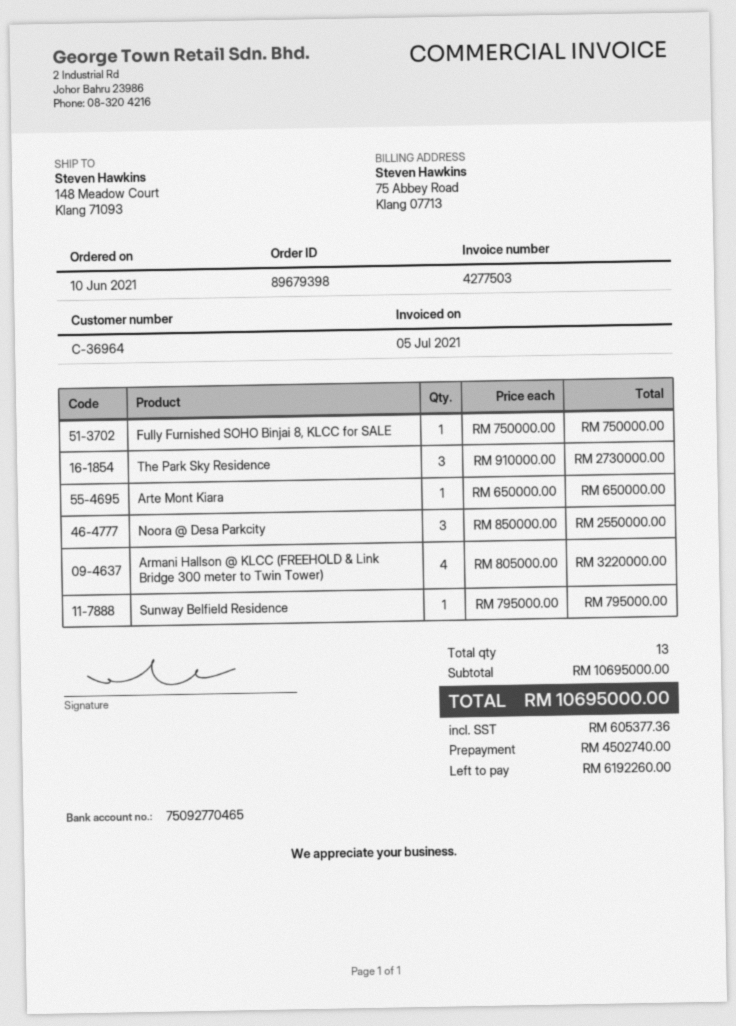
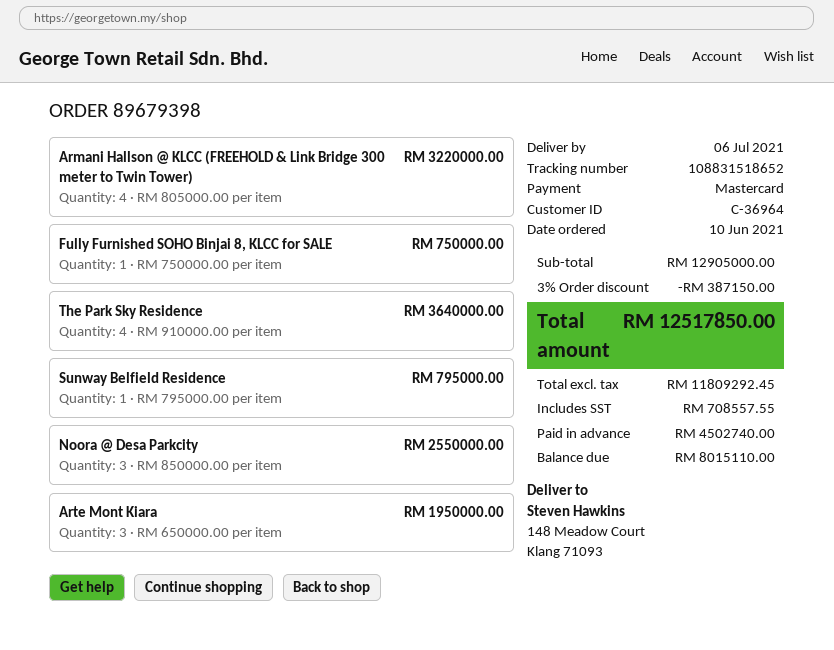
The Park Sky Residence: 3 x 910000.00 = 2730000.00 -> 4 x 910000.00 = 3640000.00
Arte Mont Kiara: 1 x 650000.00 = 650000.00 -> 3 x 650000.00 = 1950000.00
subtotal: 10695000.00 -> 12905000.00
discount: none -> 3% = 387150.00
tax: 605377.36 -> 708557.55
total: 10695000.00 -> 12517850.00
balance: 6192260.00 -> 8015110.00

